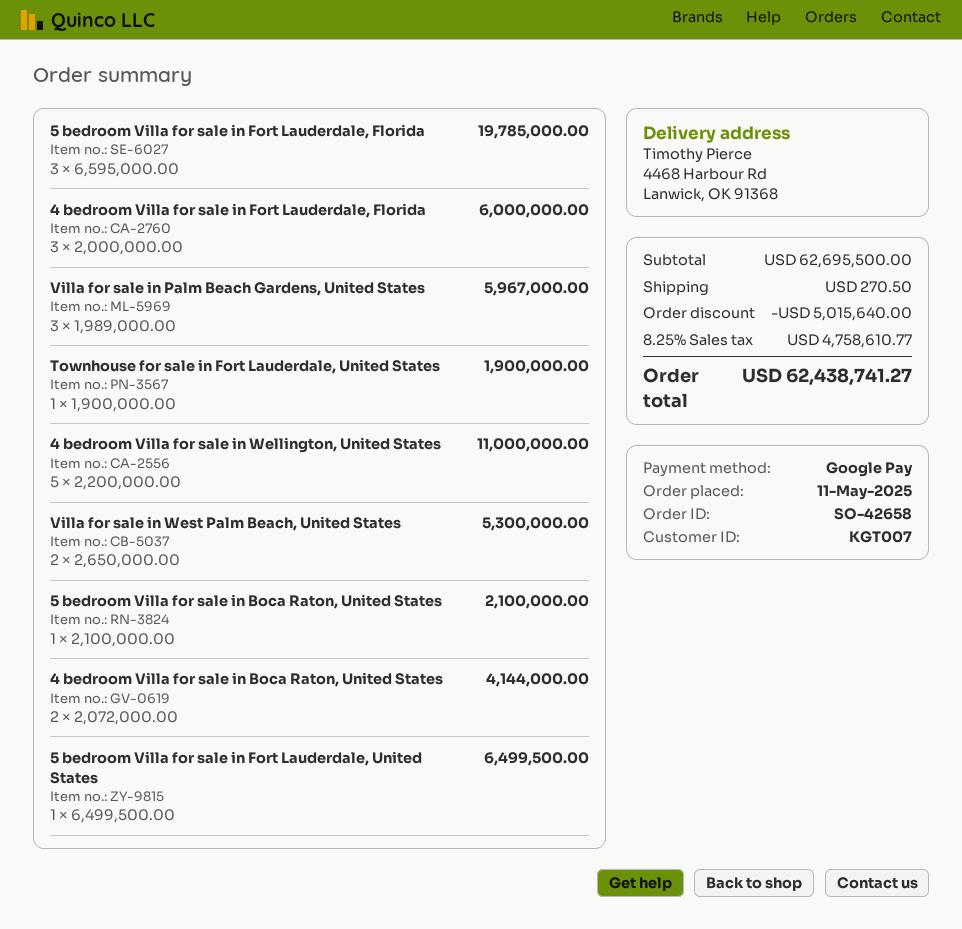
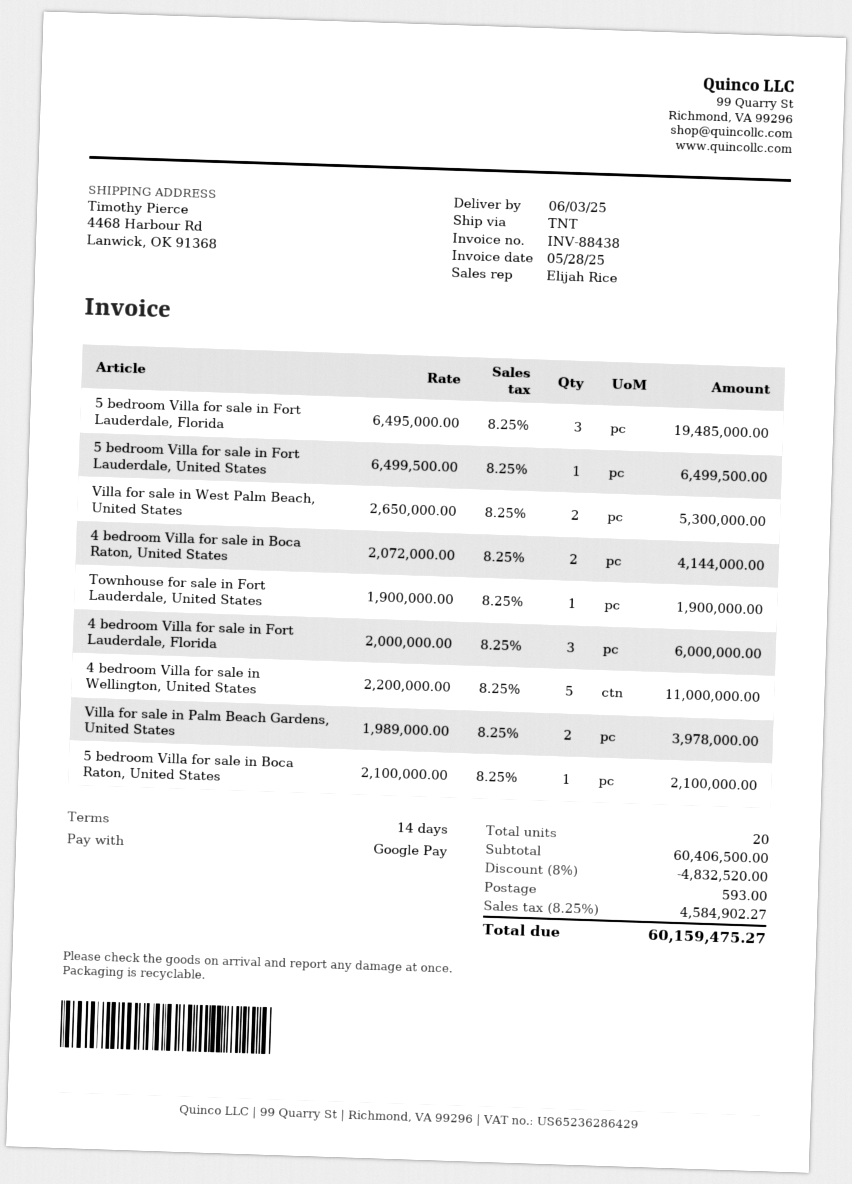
5 bedroom Villa for sale in Fort Lauderdale, Florida: 3 x 6595000.00 = 19785000.00 -> 3 x 6495000.00 = 19485000.00
Villa for sale in Palm Beach Gardens, United States: 3 x 1989000.00 = 5967000.00 -> 2 x 1989000.00 = 3978000.00
subtotal: 62695500.00 -> 60406500.00
discount: 5015640.00 -> 4832520.00
shipping: 270.50 -> 593.00
tax: 8.25% = 4758610.77 -> 8.25% = 4584902.27
total: 62438741.27 -> 60159475.27

